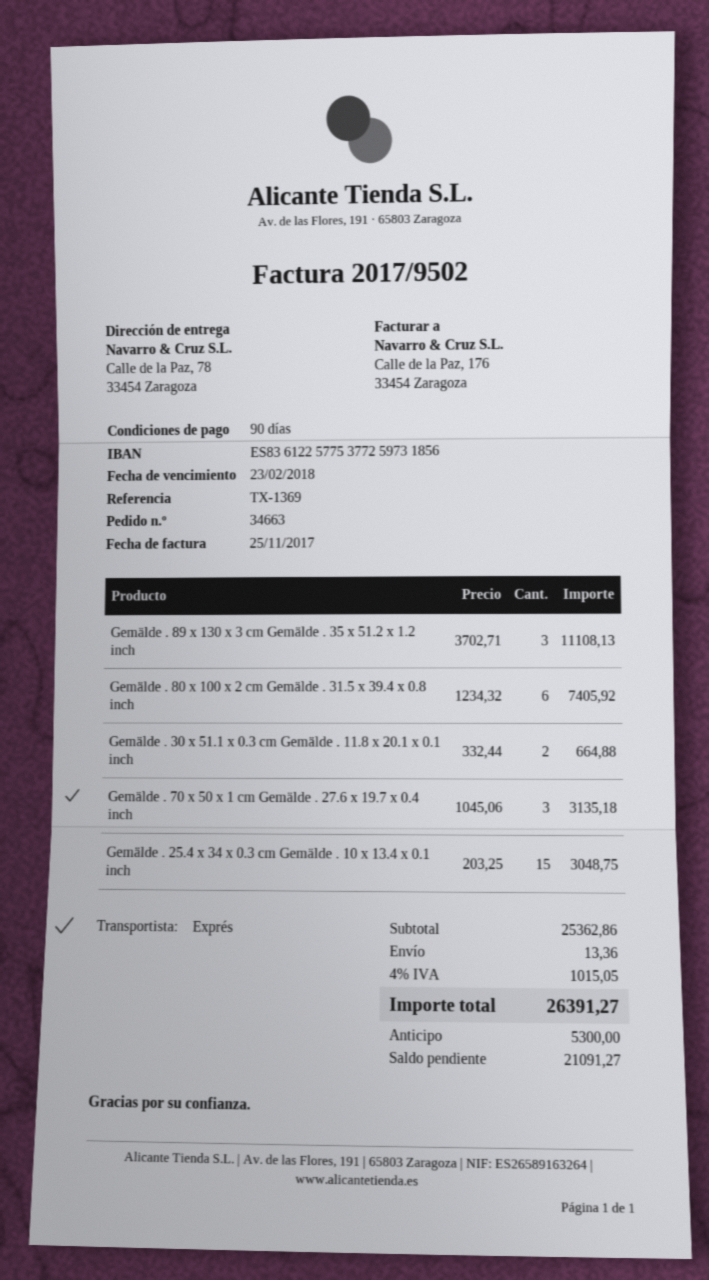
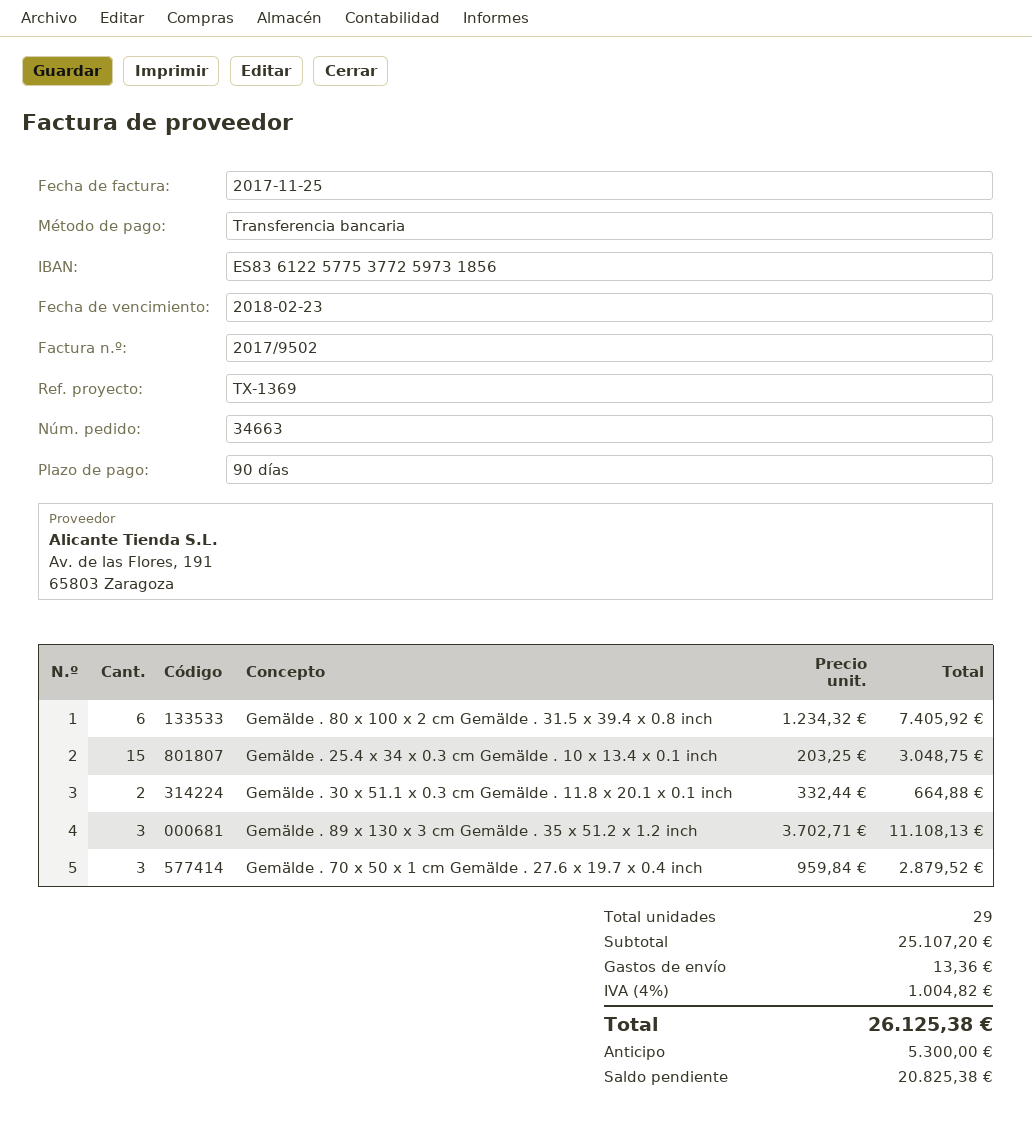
Gemälde . 70 x 50 x 1 cm Gemälde . 27.6 x 19.7 x 0.4 inch: 3 x 1045.06 = 3135.18 -> 3 x 959.84 = 2879.52
subtotal: 25362.86 -> 25107.20
tax: 4% = 1015.05 -> 4% = 1004.82
total: 26391.27 -> 26125.38
balance: 21091.27 -> 20825.38

